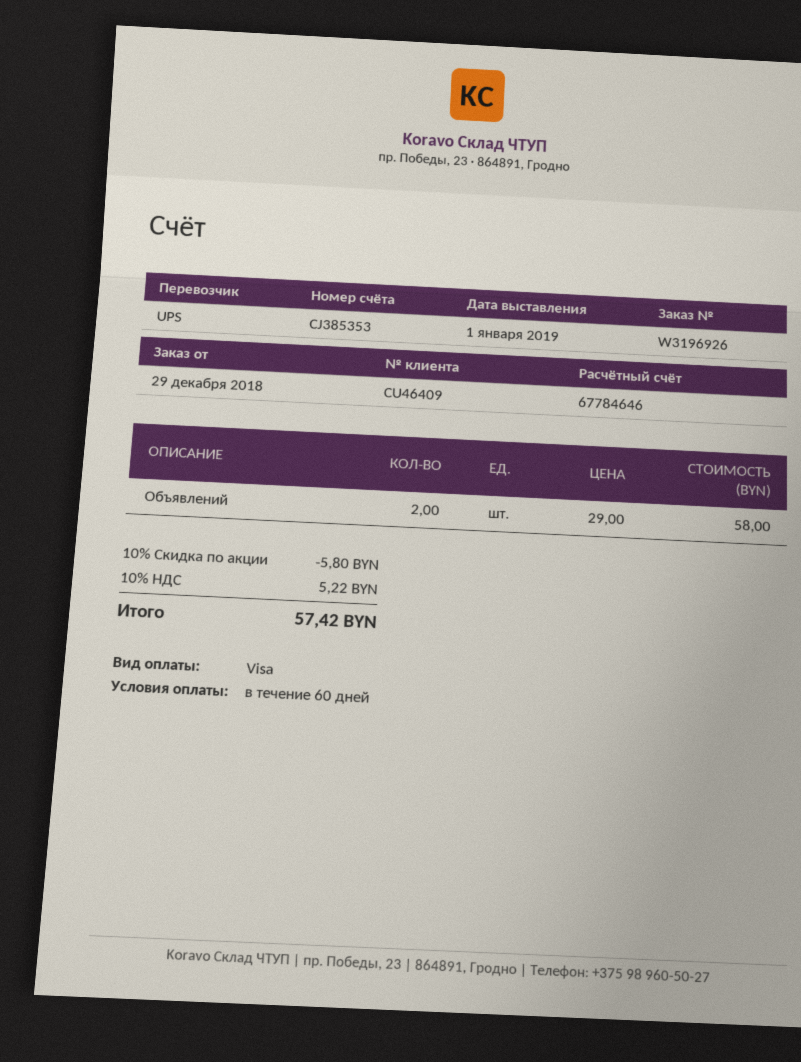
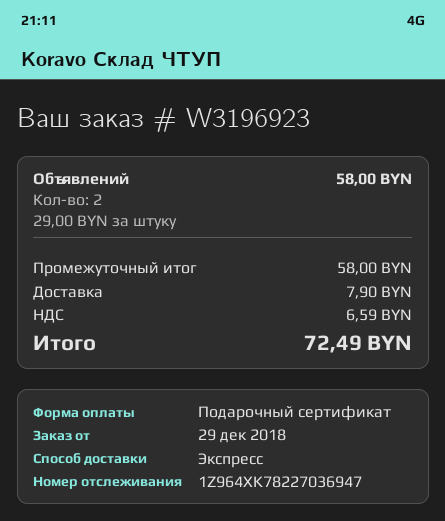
order number: W3196926 -> W3196923
payment method: Visa -> gift card
shipping method: UPS -> express
discount: 10% = 5.80 -> none
shipping: none -> 7.90
tax: 5.22 -> 6.59
total: 57.42 -> 72.49

